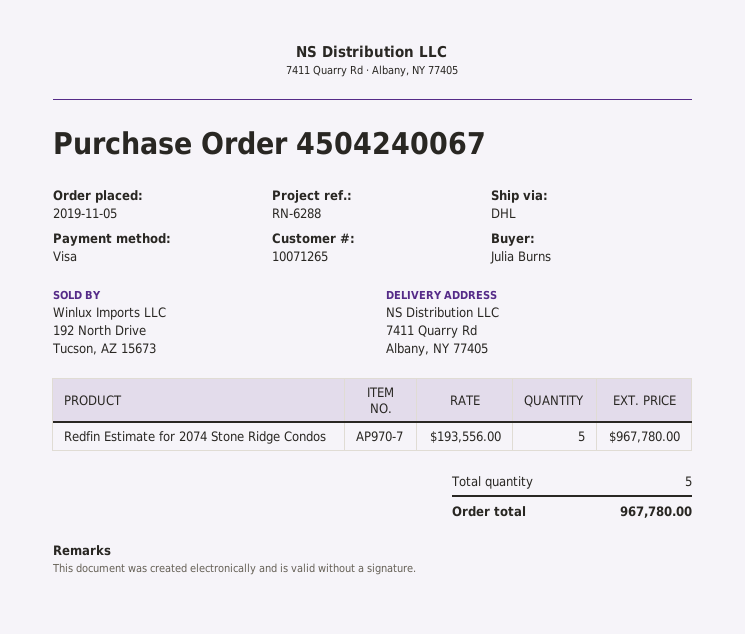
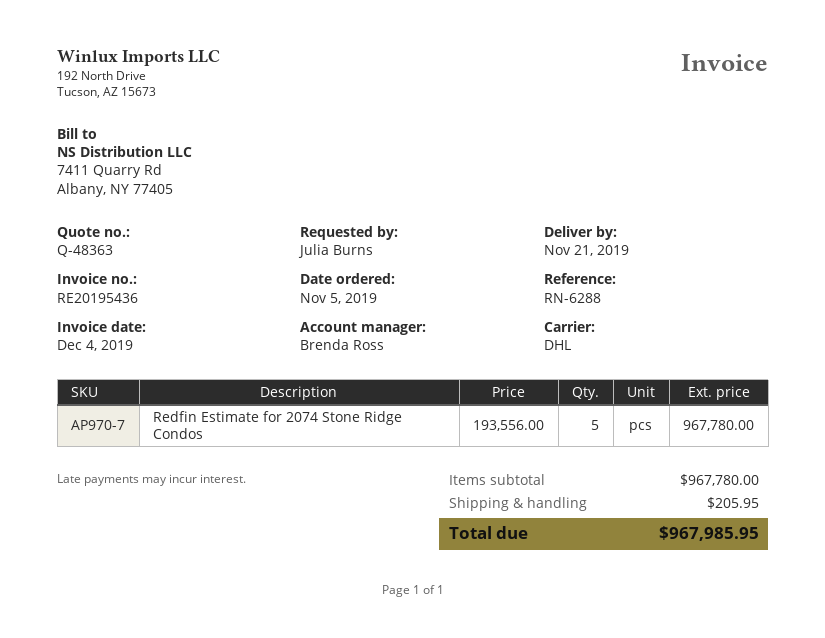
shipping: none -> 205.95
total: 967780.00 -> 967985.95

